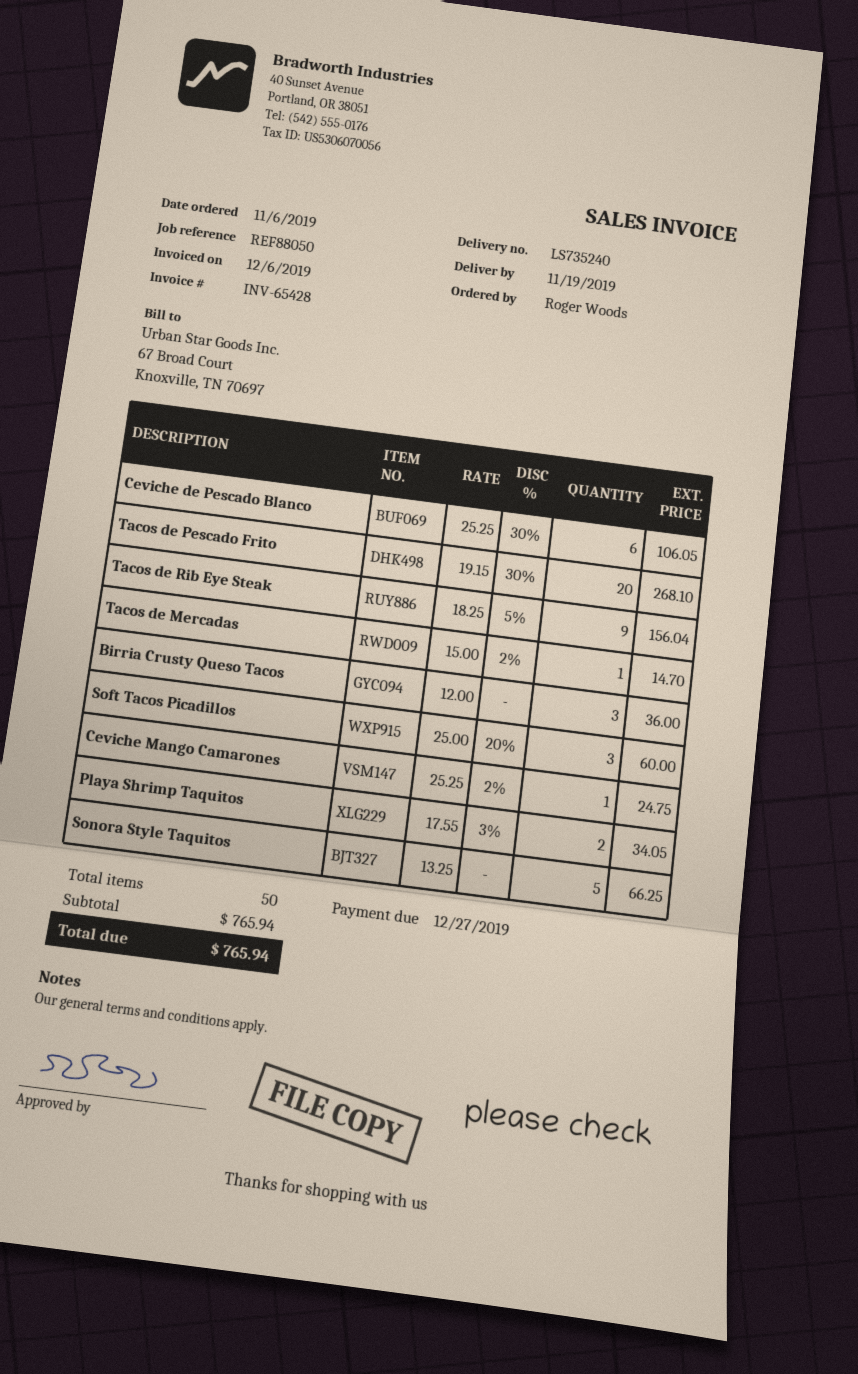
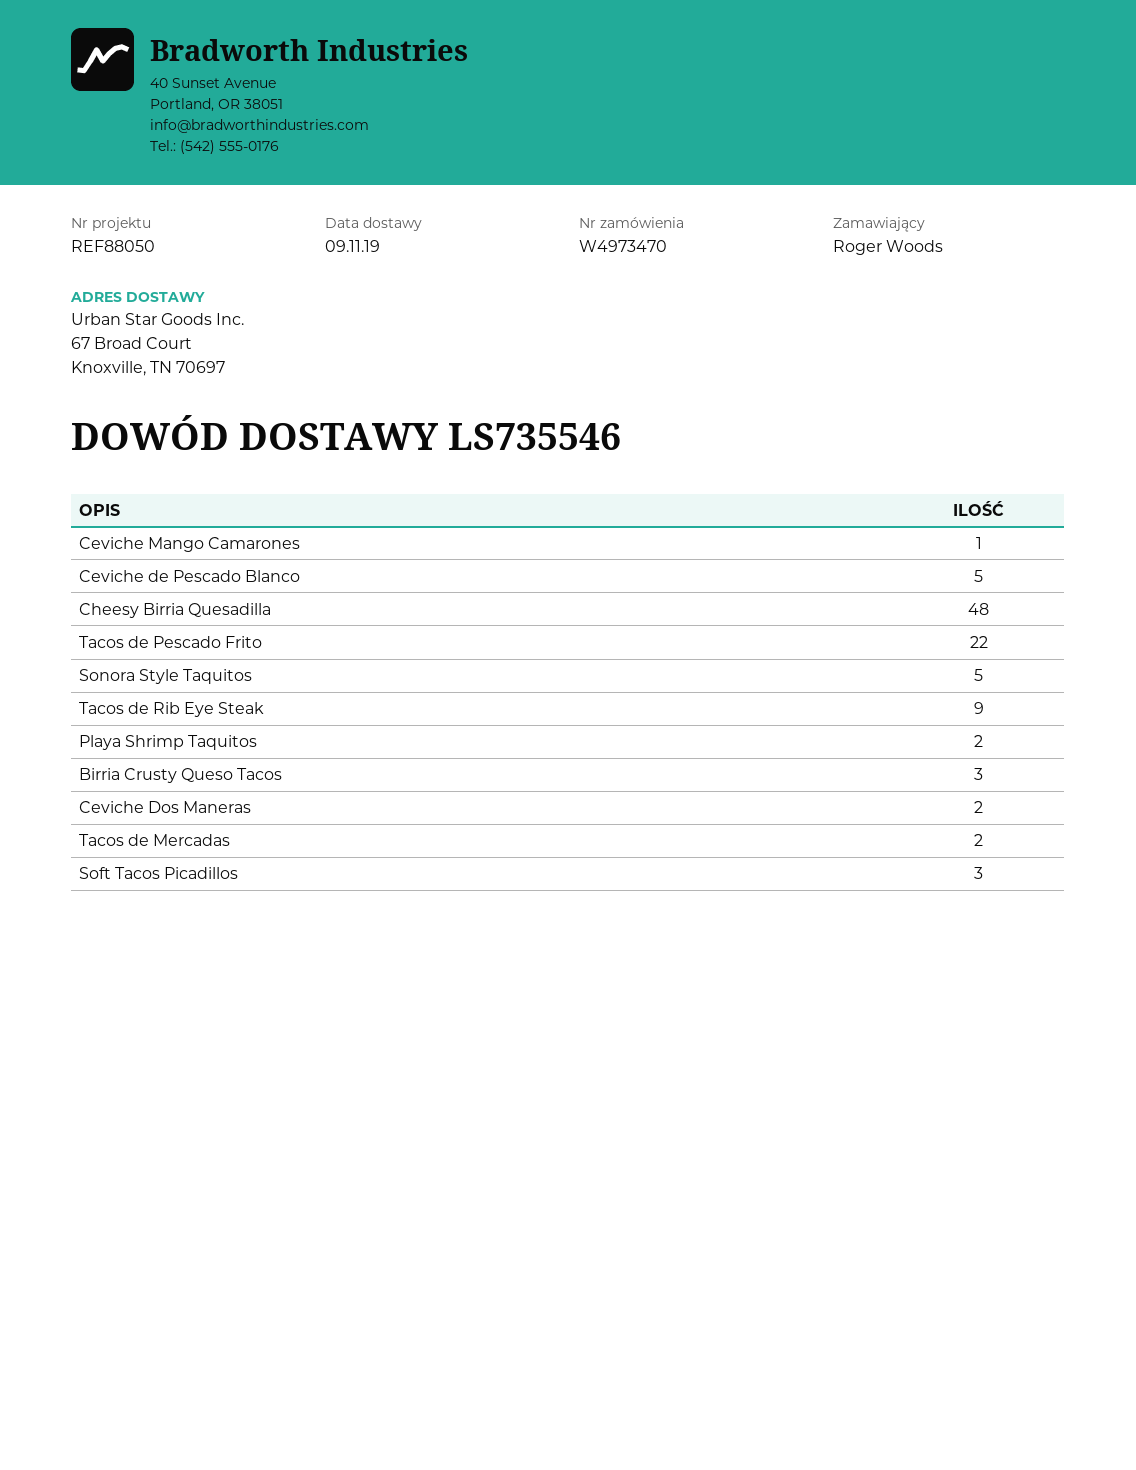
delivery note number: LS735240 -> LS735546
delivery date: 2019-11-19 -> 2019-11-09
Ceviche de Pescado Blanco: 6 -> 5
Tacos de Pescado Frito: 20 -> 22
Tacos de Mercadas: 1 -> 2
Cheesy Birria Quesadilla: none -> 48
Ceviche Dos Maneras: none -> 2

